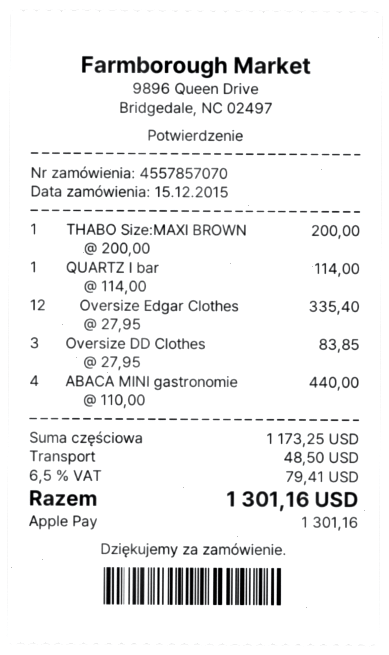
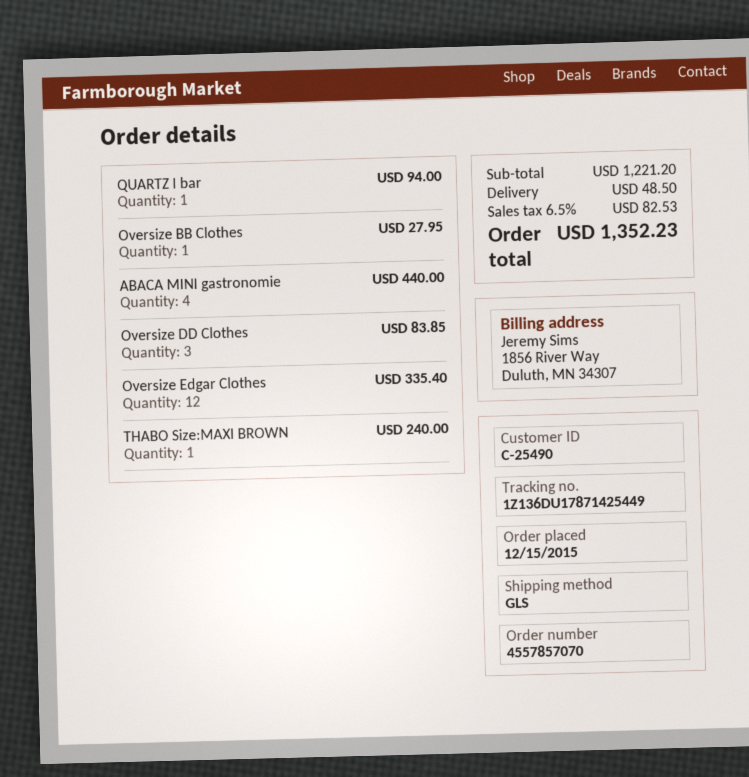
THABO Size:MAXI BROWN: 1 for 200.00 -> 1 for 240.00
QUARTZ I bar: 1 for 114.00 -> 1 for 94.00
Oversize BB Clothes: none -> 1 for 27.95
subtotal: 1173.25 -> 1221.20
tax: 6.5% = 79.41 -> 6.5% = 82.53
total: 1301.16 -> 1352.23

